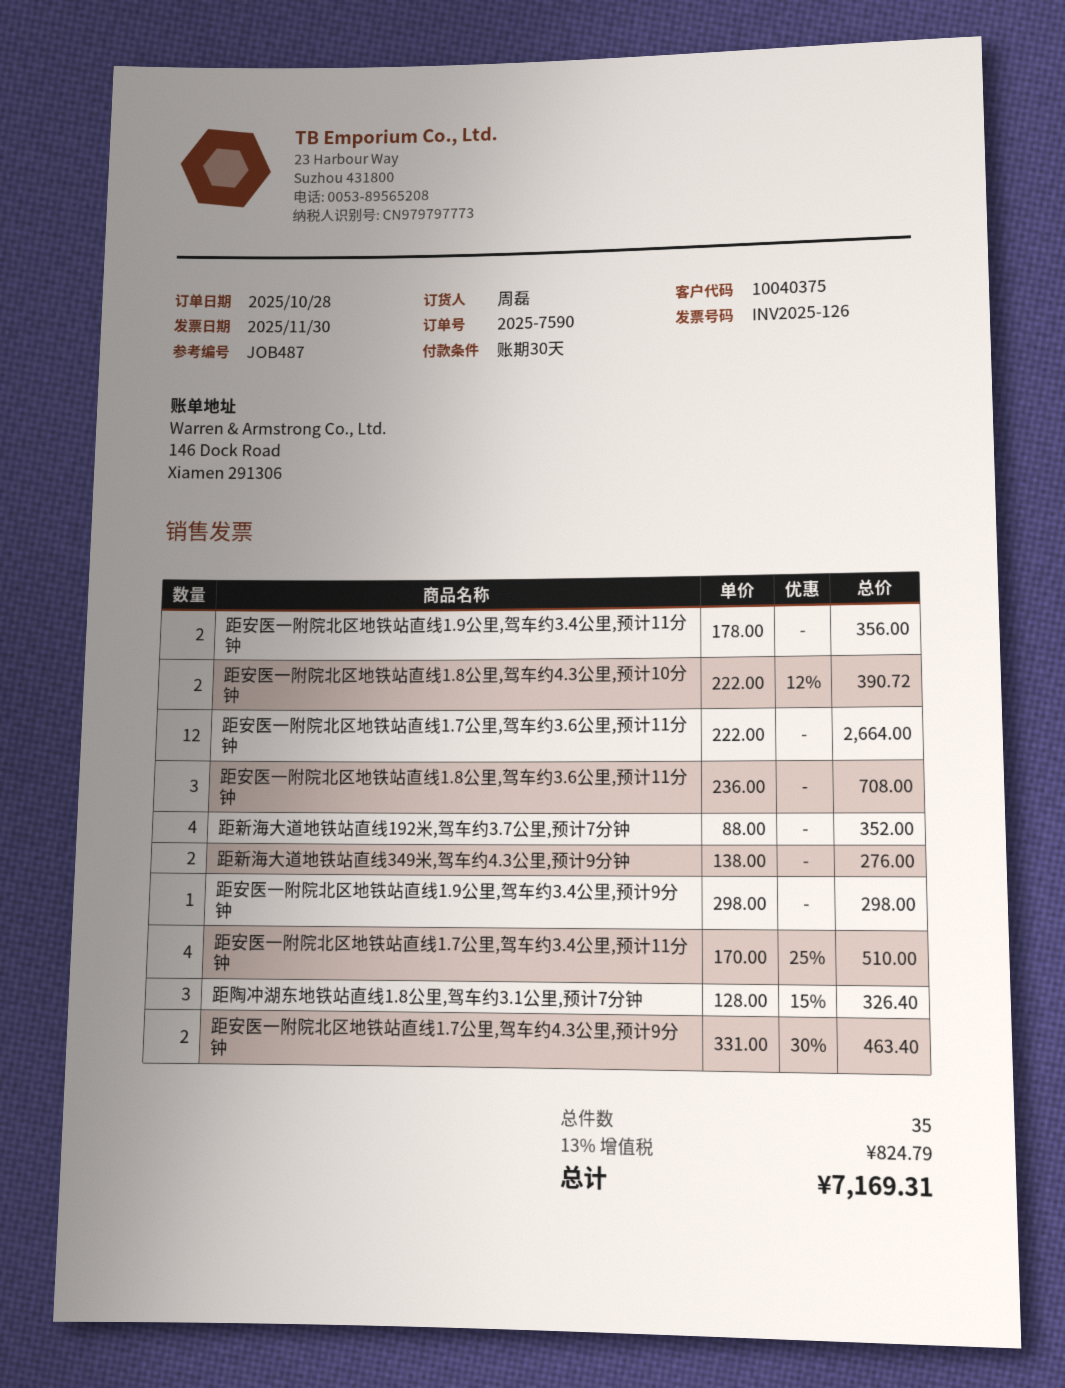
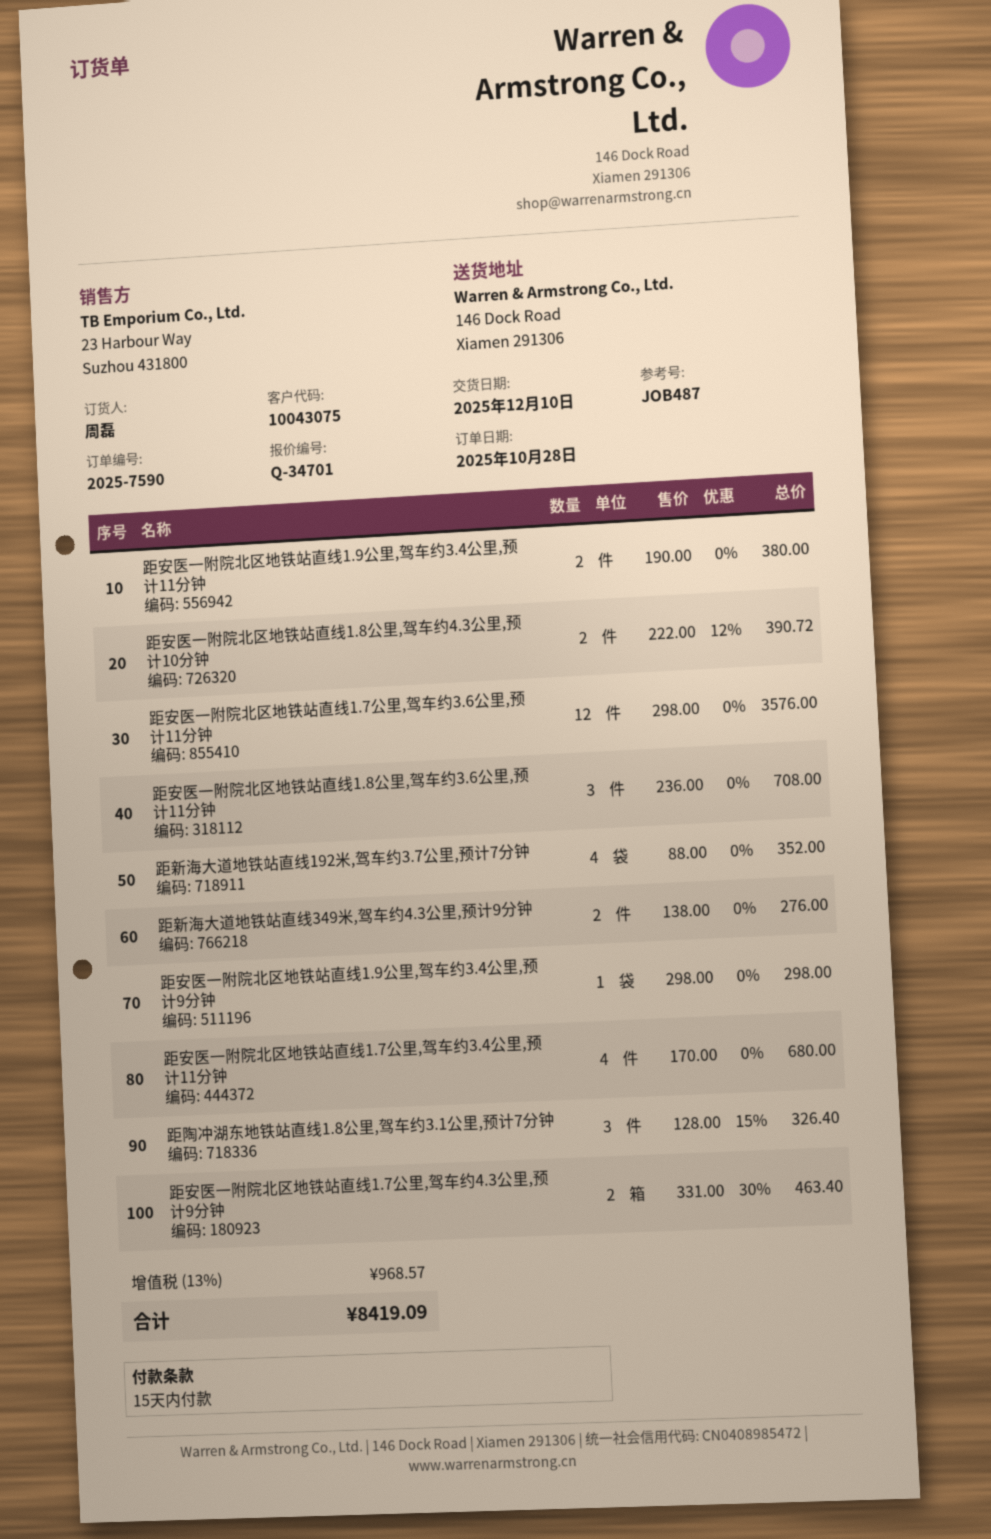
payment terms: 30 days -> 15 days
customer number: 10040375 -> 10043075
距安医一附院北区地铁站直线1.9公里,驾车约3.4公里,预计11分钟: 2 x 178.00 = 356.00 -> 2 x 190.00 = 380.00
距安医一附院北区地铁站直线1.7公里,驾车约3.6公里,预计11分钟: 12 x 222.00 = 2664.00 -> 12 x 298.00 = 3576.00
距安医一附院北区地铁站直线1.7公里,驾车约3.4公里,预计11分钟: 4 x 170.00 - 25% = 510.00 -> 4 x 170.00 = 680.00
tax: 13% = 824.79 -> 13% = 968.57
total: 7169.31 -> 8419.09

